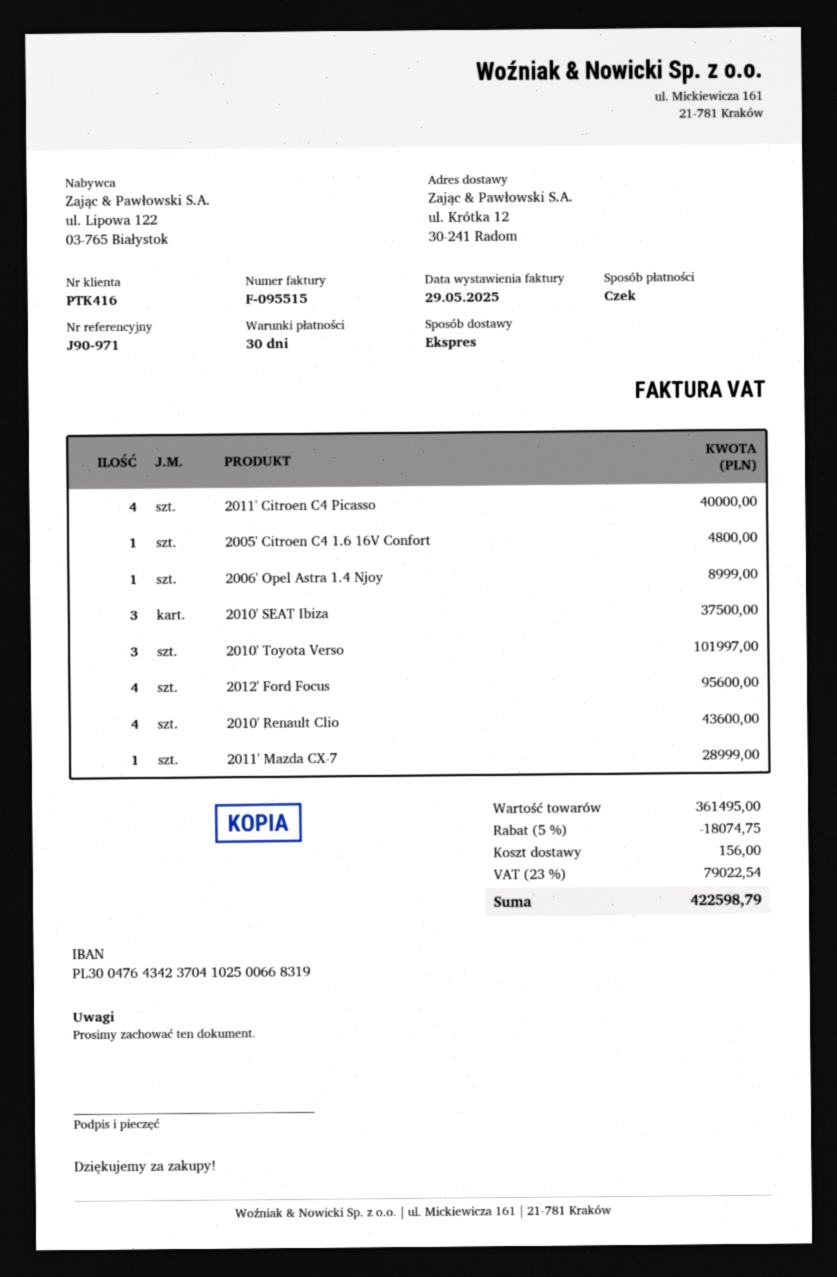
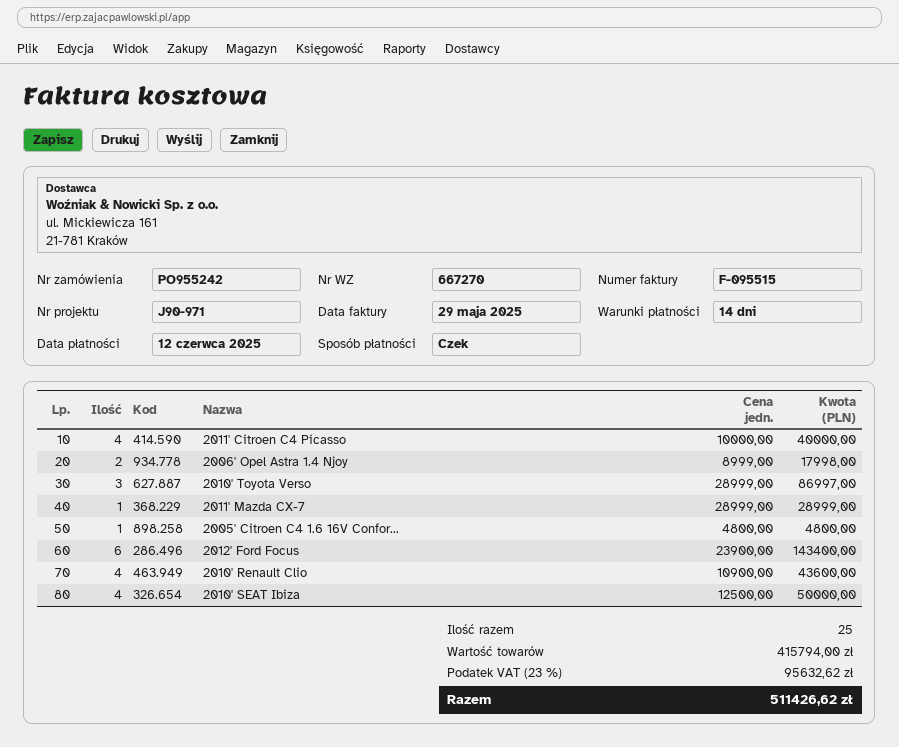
payment terms: 30 days -> 14 days
2006' Opel Astra 1.4 Njoy: 1 for 8999.00 -> 2 for 17998.00
2010' SEAT Ibiza: 3 for 37500.00 -> 4 for 50000.00
2010' Toyota Verso: 3 for 101997.00 -> 3 for 86997.00
2012' Ford Focus: 4 for 95600.00 -> 6 for 143400.00
subtotal: 361495.00 -> 415794.00
discount: 5% = 18074.75 -> none
shipping: 156.00 -> none
tax: 23% = 79022.54 -> 23% = 95632.62
total: 422598.79 -> 511426.62

